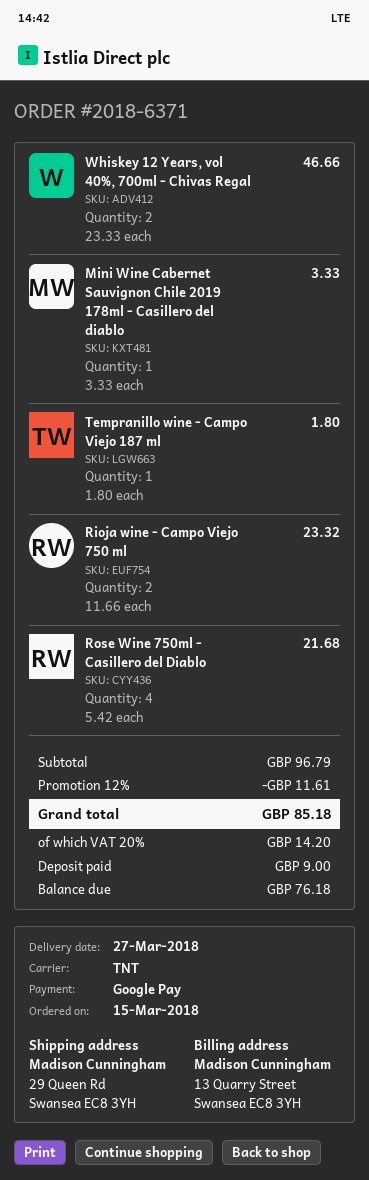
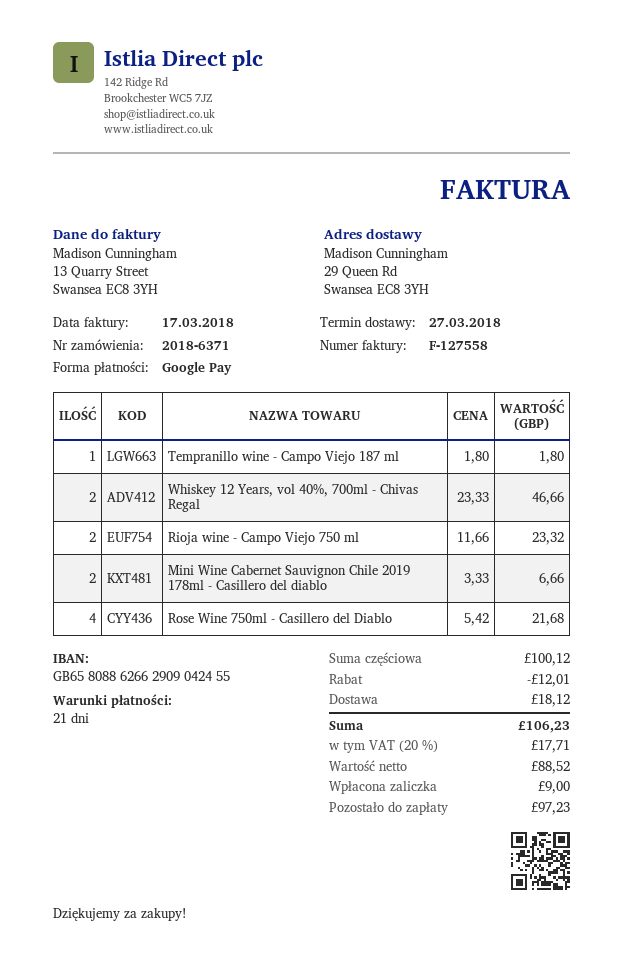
Mini Wine Cabernet Sauvignon Chile 2019 178ml - Casillero del diablo: 1 x 3.33 = 3.33 -> 2 x 3.33 = 6.66
subtotal: 96.79 -> 100.12
discount: 11.61 -> 12.01
shipping: none -> 18.12
tax: 20% = 14.20 -> 20% = 17.71
total: 85.18 -> 106.23
balance: 76.18 -> 97.23

